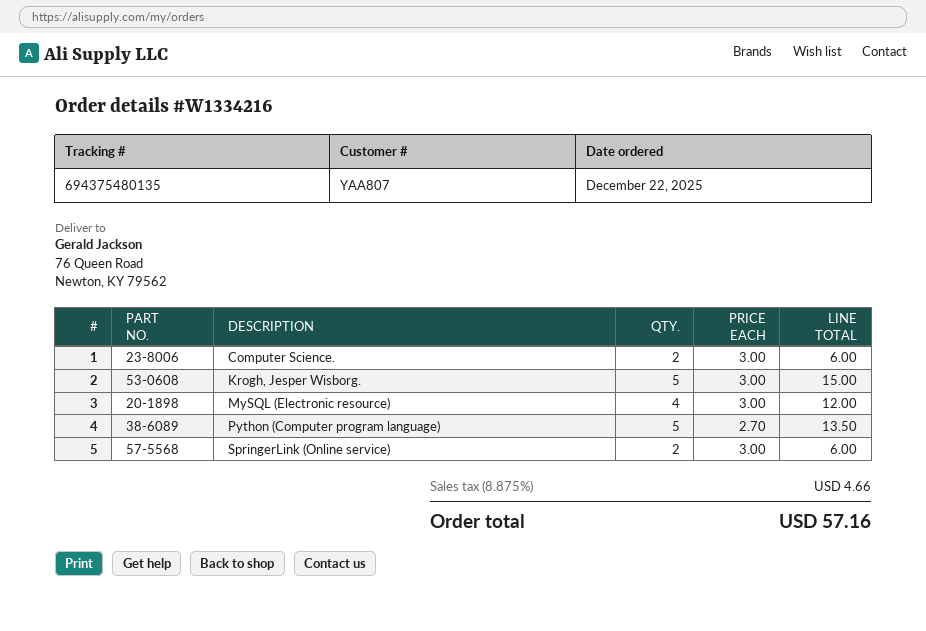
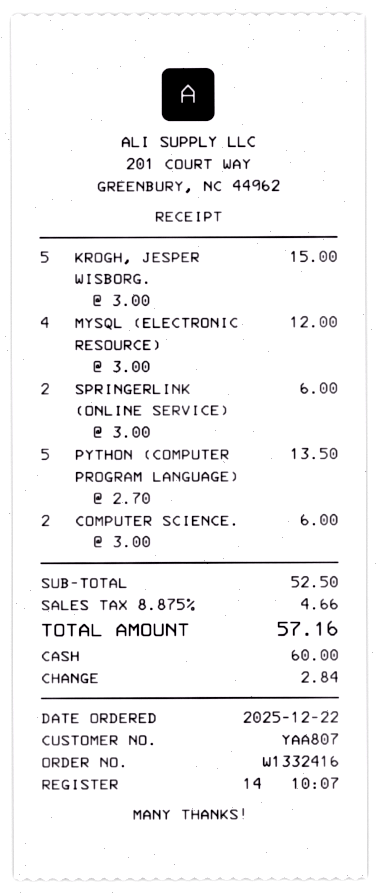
order number: W1334216 -> W1332416

